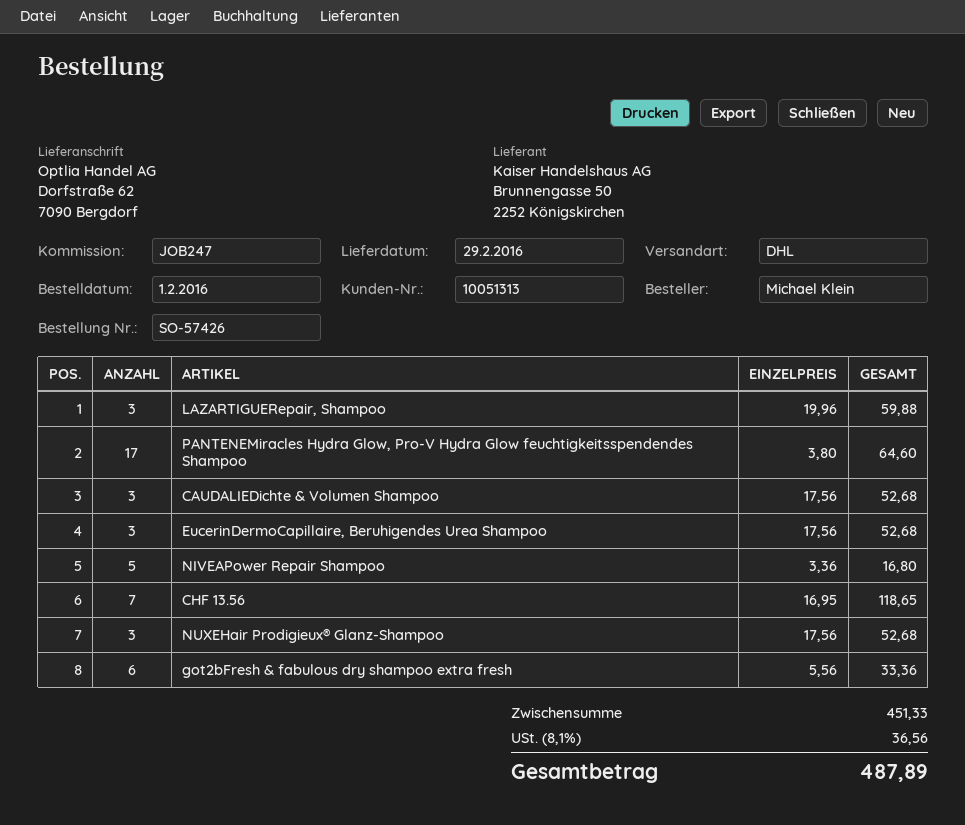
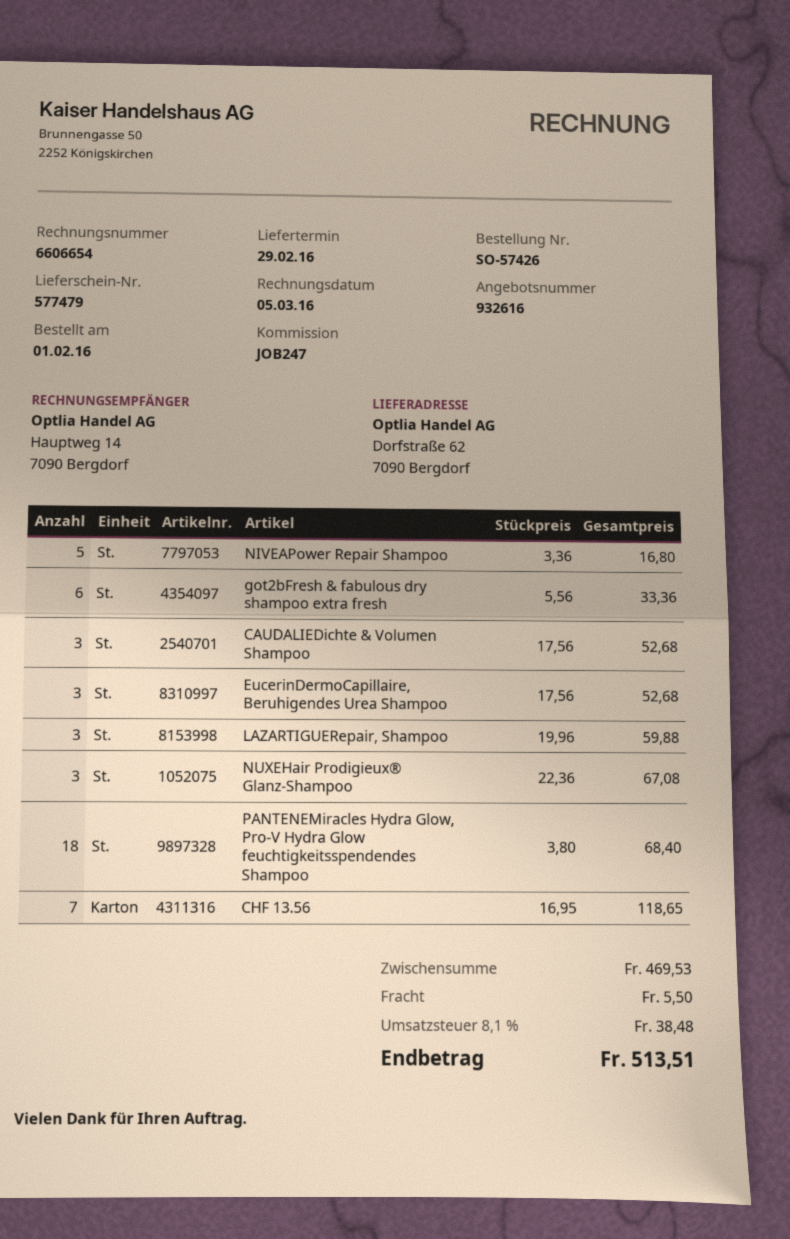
PANTENEMiracles Hydra Glow, Pro-V Hydra Glow feuchtigkeitsspendendes Shampoo: 17 x 3.80 = 64.60 -> 18 x 3.80 = 68.40
NUXEHair Prodigieux® Glanz-Shampoo: 3 x 17.56 = 52.68 -> 3 x 22.36 = 67.08
subtotal: 451.33 -> 469.53
shipping: none -> 5.50
tax: 8.1% = 36.56 -> 8.1% = 38.48
total: 487.89 -> 513.51

